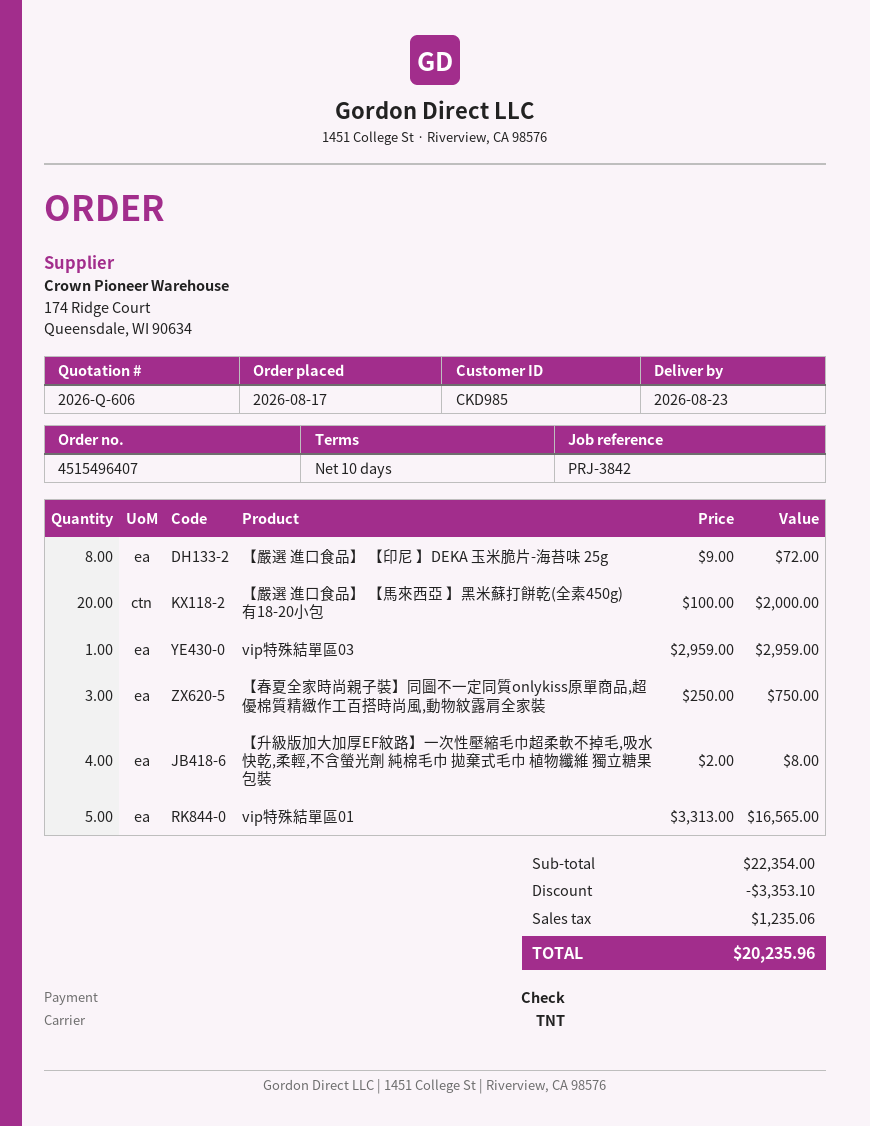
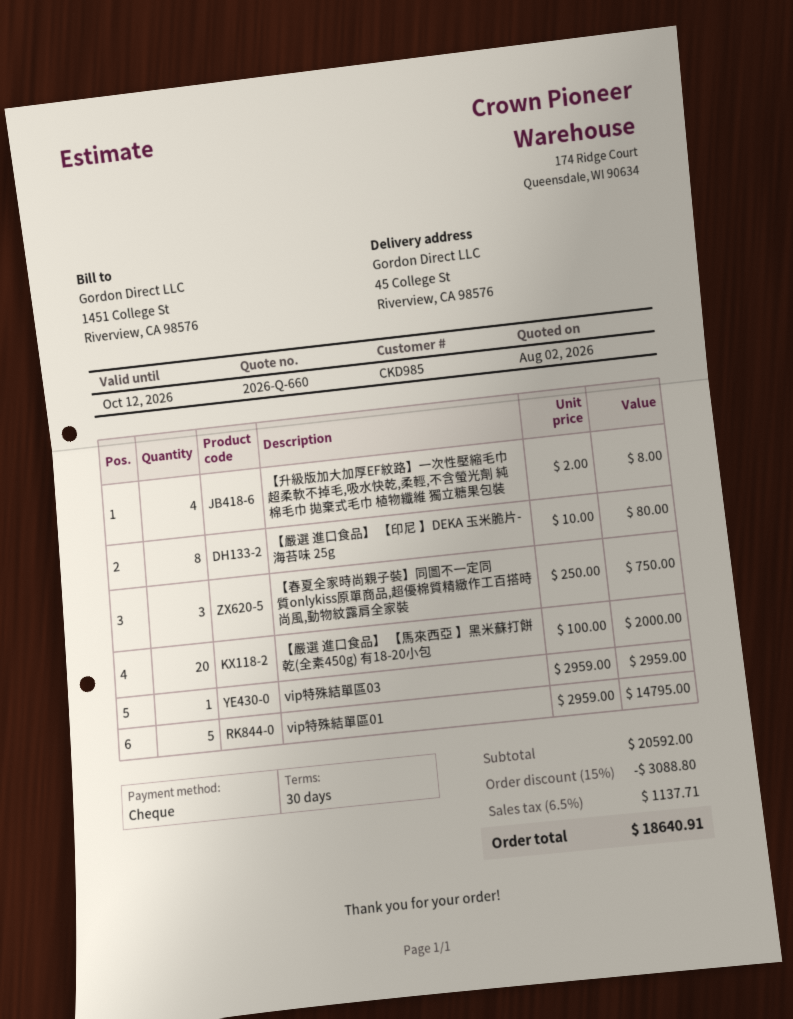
quote number: 2026-Q-606 -> 2026-Q-660
payment terms: 10 days -> 30 days
【嚴選 進口食品】 【印尼 】DEKA 玉米脆片-海苔味 25g: 8 x 9.00 = 72.00 -> 8 x 10.00 = 80.00
vip特殊結單區01: 5 x 3313.00 = 16565.00 -> 5 x 2959.00 = 14795.00
subtotal: 22354.00 -> 20592.00
discount: 3353.10 -> 3088.80
tax: 1235.06 -> 1137.71
total: 20235.96 -> 18640.91

